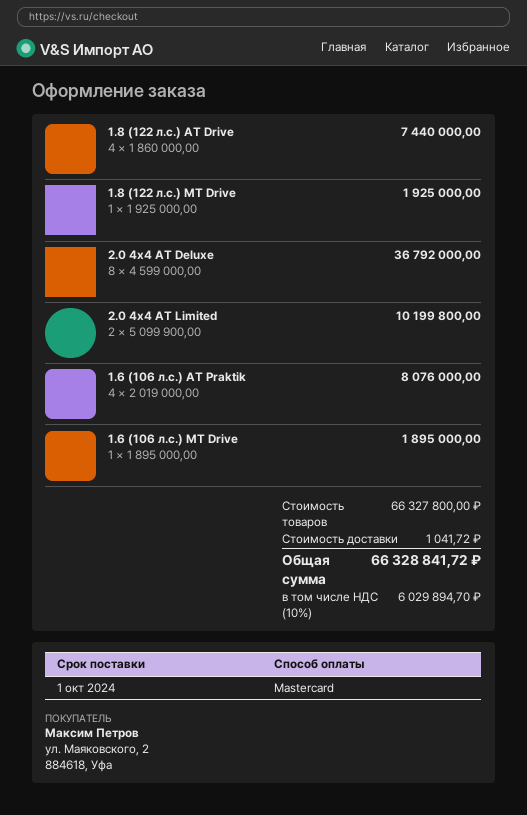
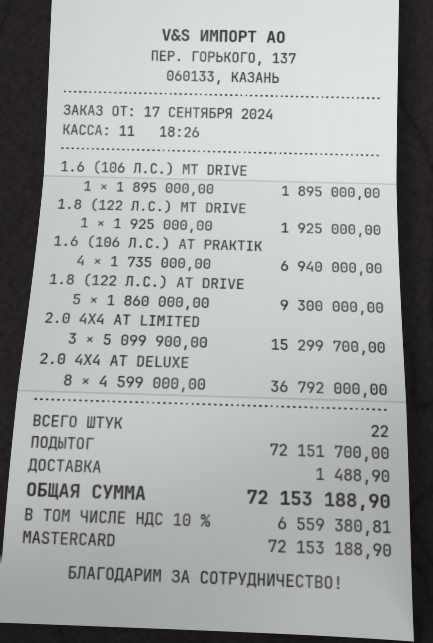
1.8 (122 л.с.) AT Drive: 4 x 1860000.00 = 7440000.00 -> 5 x 1860000.00 = 9300000.00
2.0 4x4 AT Limited: 2 x 5099900.00 = 10199800.00 -> 3 x 5099900.00 = 15299700.00
1.6 (106 л.с.) AT Praktik: 4 x 2019000.00 = 8076000.00 -> 4 x 1735000.00 = 6940000.00
subtotal: 66327800.00 -> 72151700.00
shipping: 1041.72 -> 1488.90
tax: 10% = 6029894.70 -> 10% = 6559380.81
total: 66328841.72 -> 72153188.90

